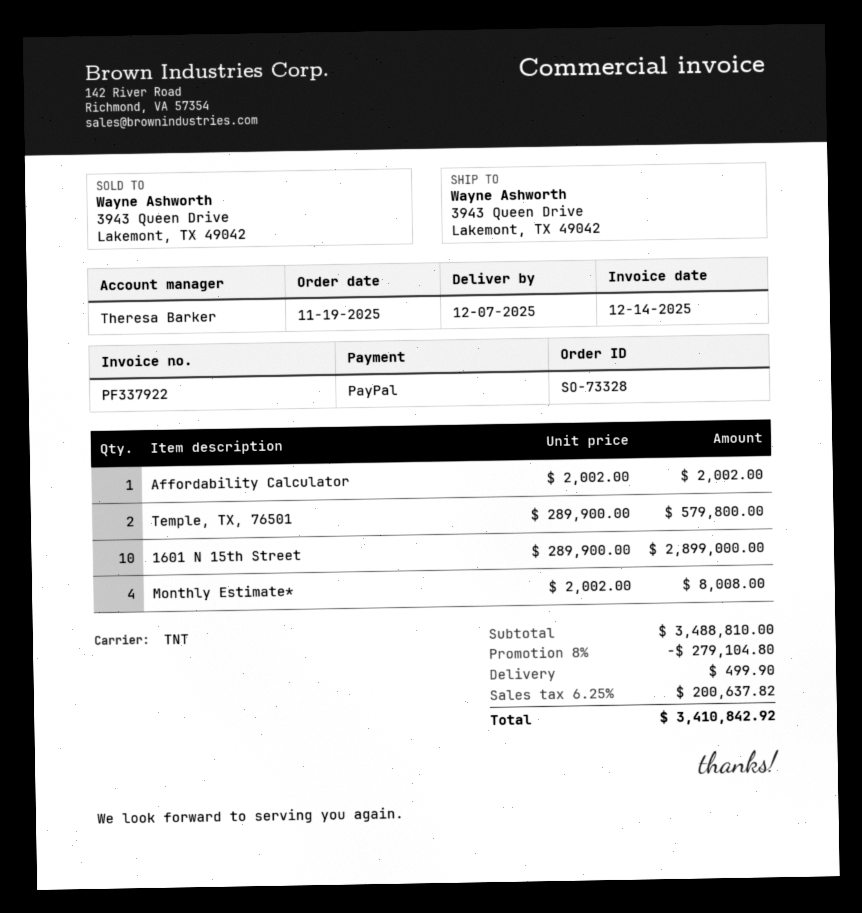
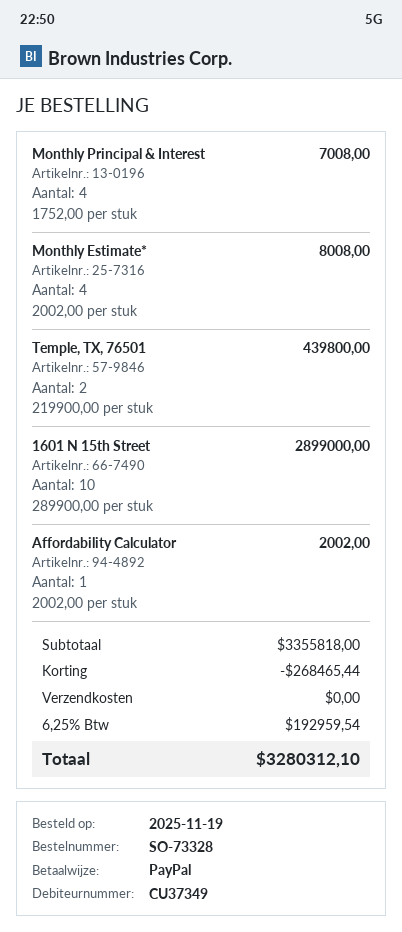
Temple, TX, 76501: 2 x 289900.00 = 579800.00 -> 2 x 219900.00 = 439800.00
Monthly Principal & Interest: none -> 4 x 1752.00 = 7008.00
subtotal: 3488810.00 -> 3355818.00
discount: 279104.80 -> 268465.44
shipping: 499.90 -> 0.00
tax: 6.25% = 200637.82 -> 6.25% = 192959.54
total: 3410842.92 -> 3280312.10

